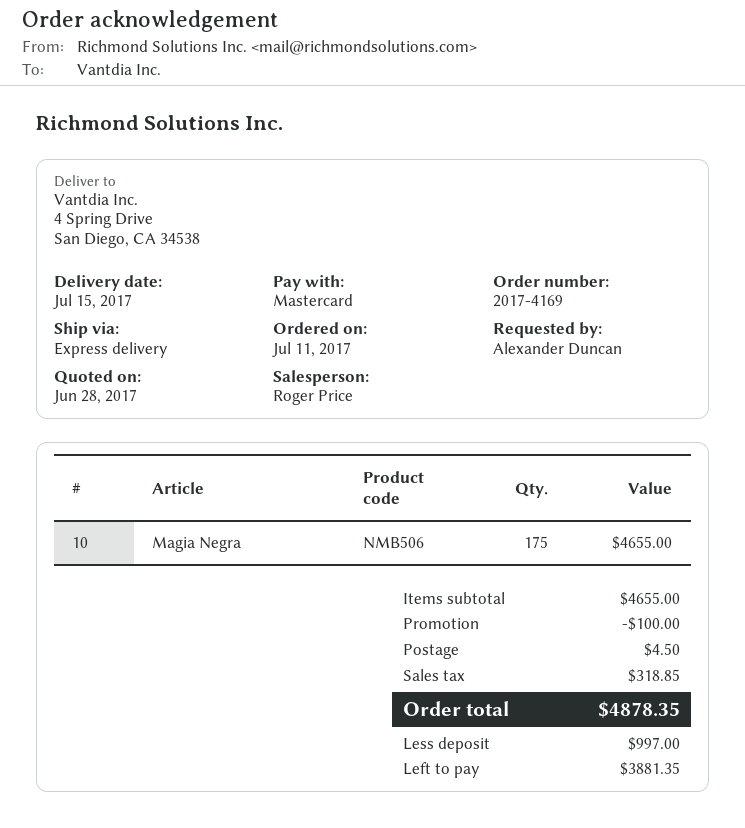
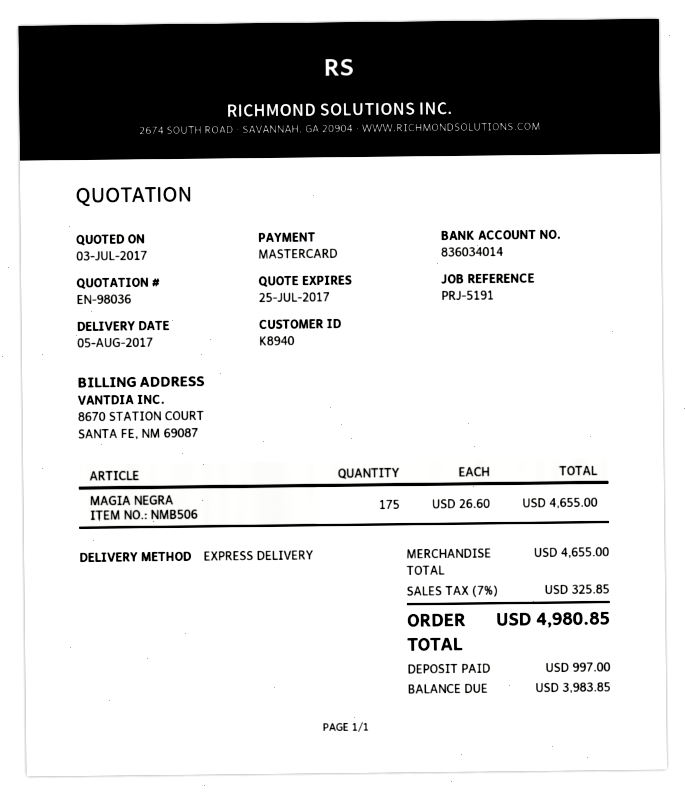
quote date: 2017-06-28 -> 2017-07-03
delivery date: 2017-07-15 -> 2017-08-05
discount: 100.00 -> none
shipping: 4.50 -> none
tax: 318.85 -> 325.85
total: 4878.35 -> 4980.85
balance: 3881.35 -> 3983.85

